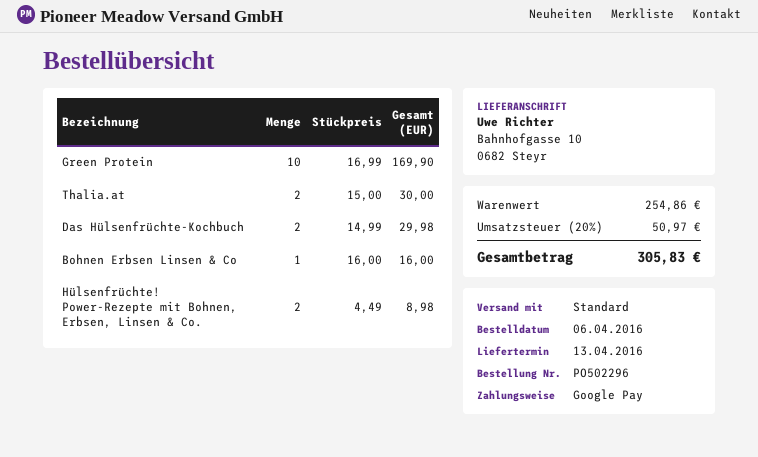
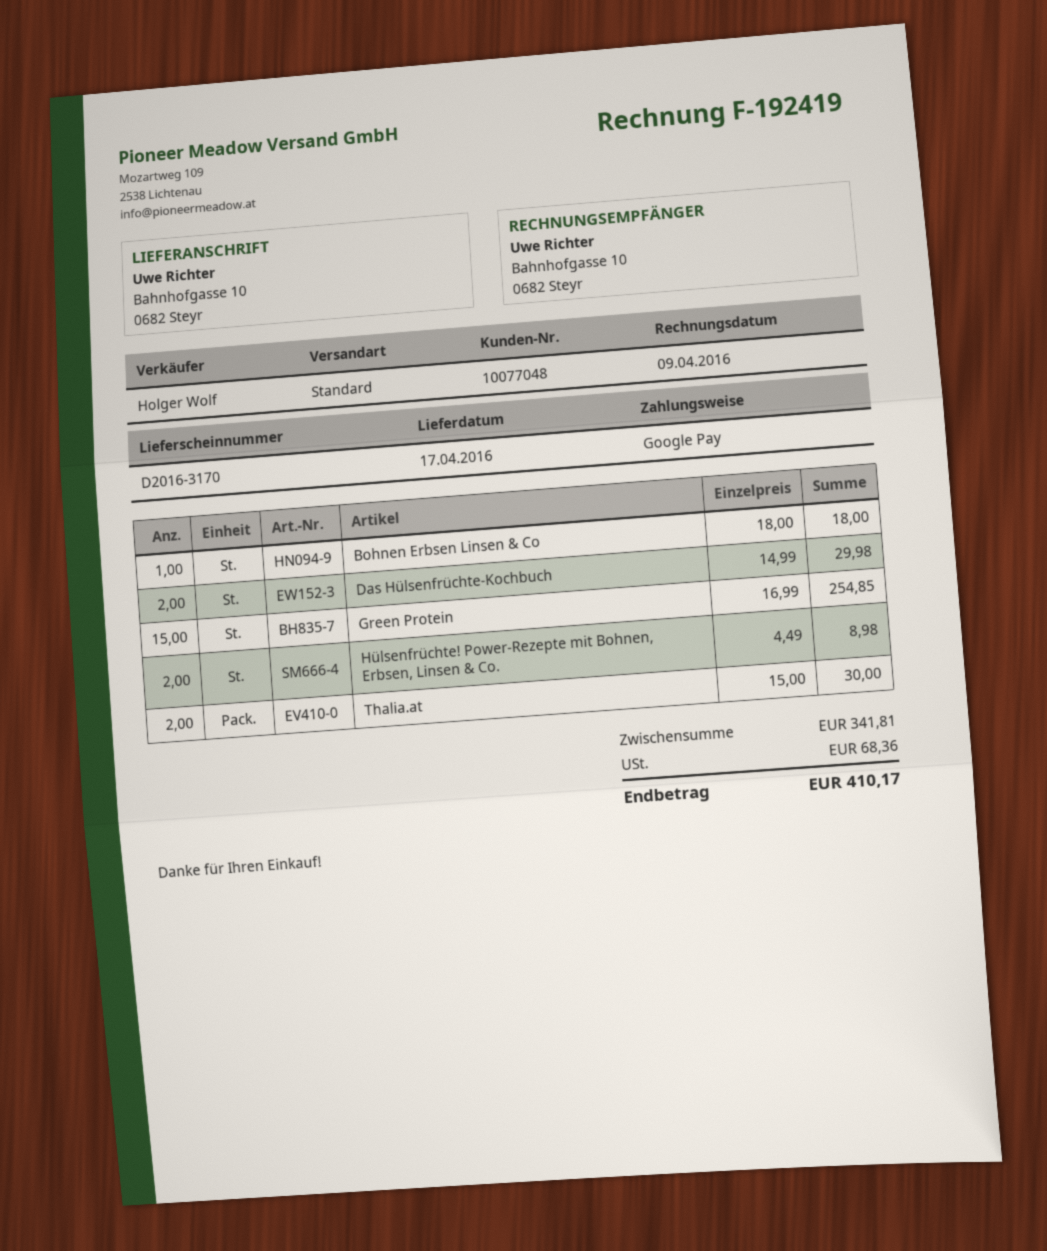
delivery date: 2016-04-13 -> 2016-04-17
Green Protein: 10 x 16.99 = 169.90 -> 15 x 16.99 = 254.85
Bohnen Erbsen Linsen & Co: 1 x 16.00 = 16.00 -> 1 x 18.00 = 18.00
subtotal: 254.86 -> 341.81
tax: 50.97 -> 68.36
total: 305.83 -> 410.17

